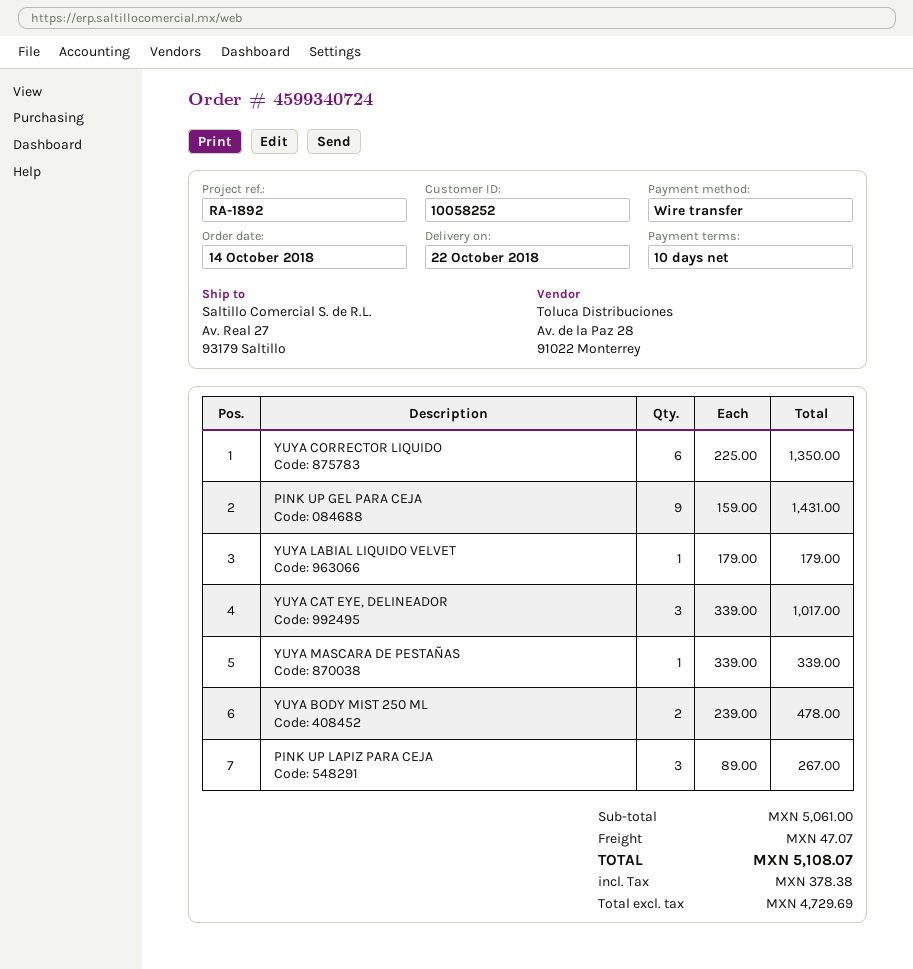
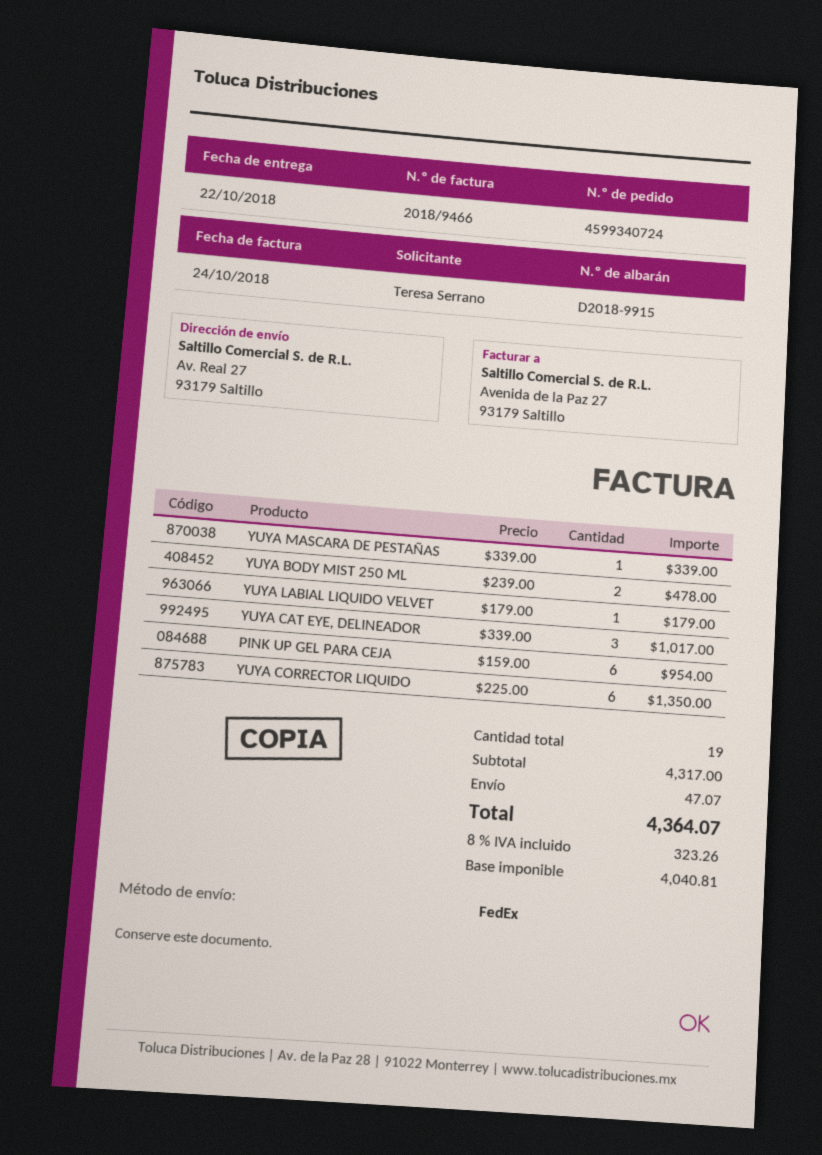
PINK UP GEL PARA CEJA: 9 x 159.00 = 1431.00 -> 6 x 159.00 = 954.00
PINK UP LAPIZ PARA CEJA: 3 x 89.00 = 267.00 -> none
subtotal: 5061.00 -> 4317.00
net: 4729.69 -> 4040.81
tax: 378.38 -> 323.26
total: 5108.07 -> 4364.07

